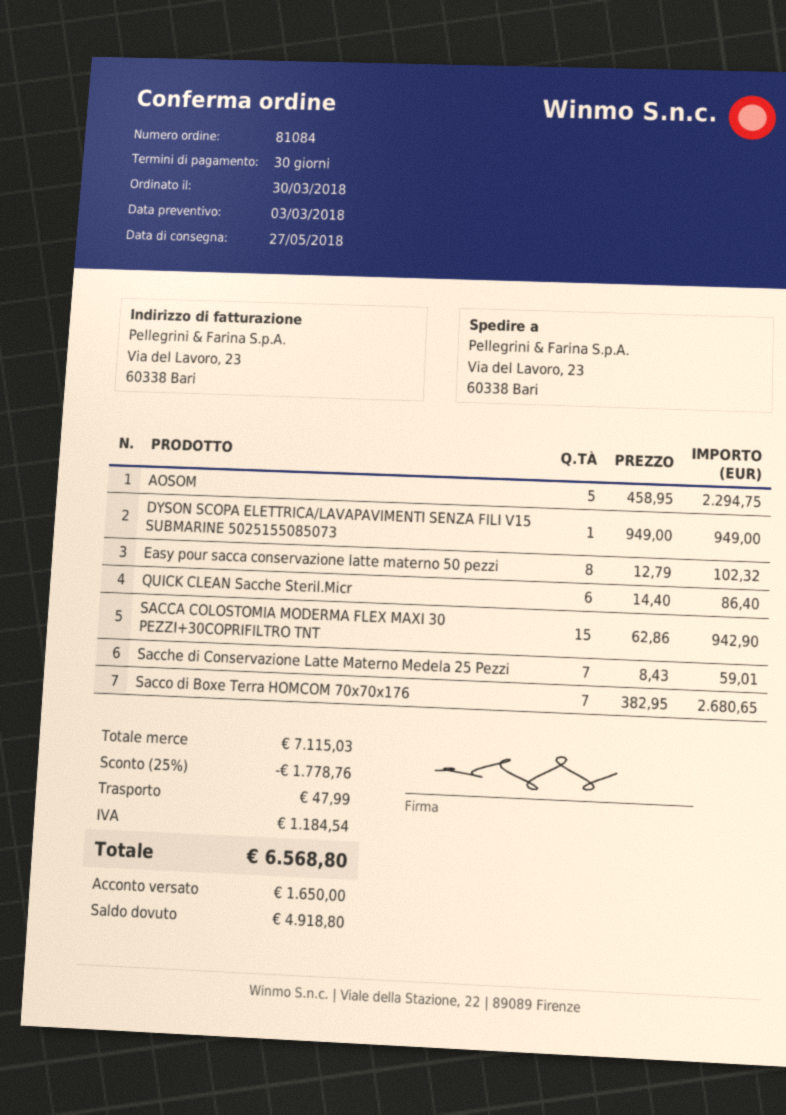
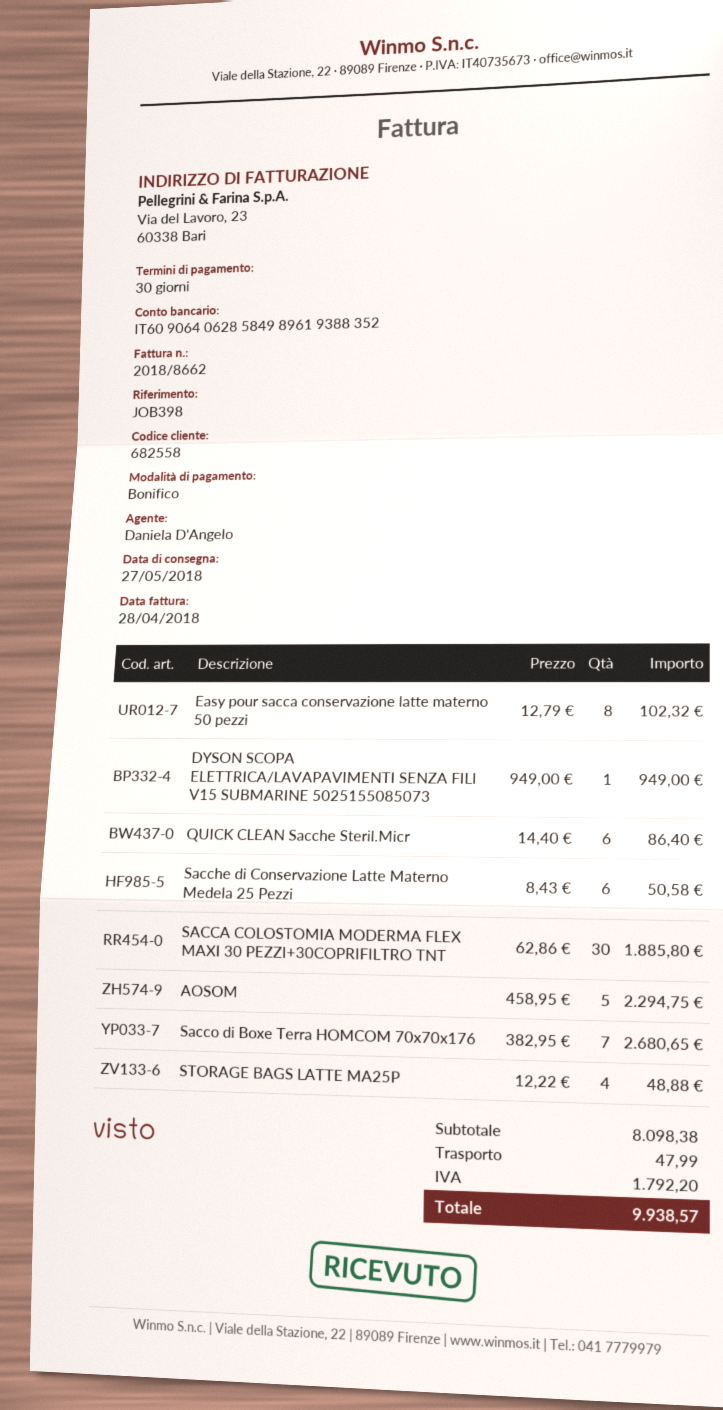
SACCA COLOSTOMIA MODERMA FLEX MAXI 30 PEZZI+30COPRIFILTRO TNT: 15 x 62.86 = 942.90 -> 30 x 62.86 = 1885.80
Sacche di Conservazione Latte Materno Medela 25 Pezzi: 7 x 8.43 = 59.01 -> 6 x 8.43 = 50.58
STORAGE BAGS LATTE MA25P: none -> 4 x 12.22 = 48.88
subtotal: 7115.03 -> 8098.38
discount: 25% = 1778.76 -> none
tax: 1184.54 -> 1792.20
total: 6568.80 -> 9938.57

